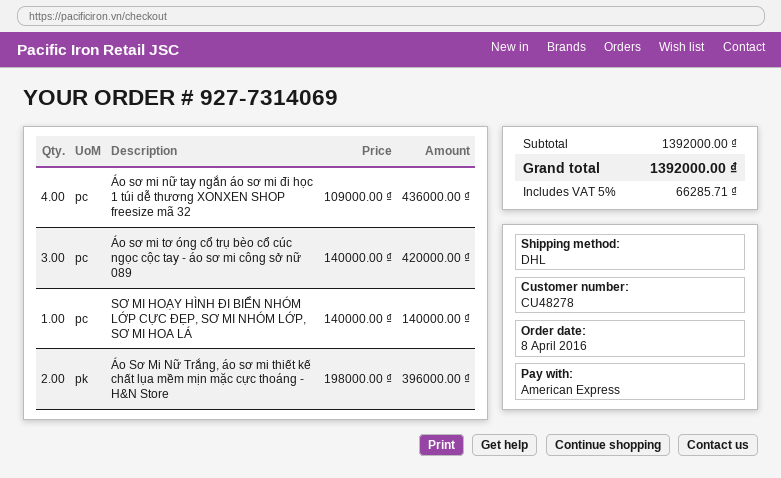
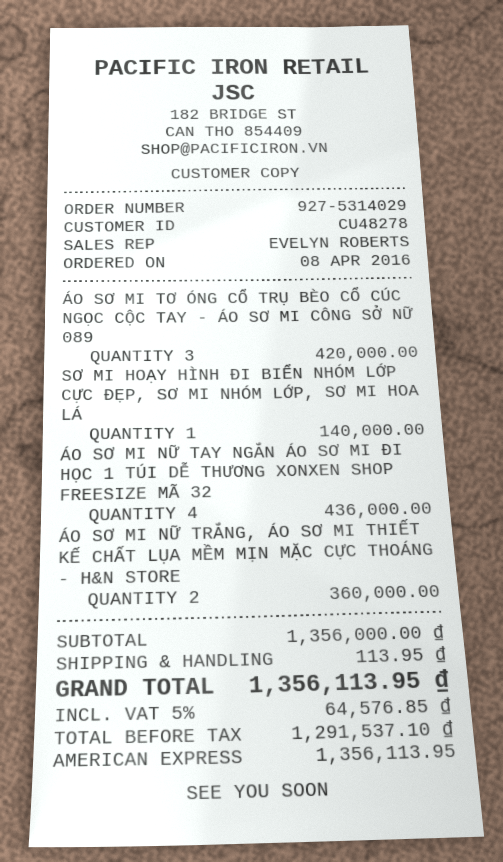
order number: 927-7314069 -> 927-5314029
Áo Sơ Mi Nữ Trắng, áo sơ mi thiết kế chất lụa mềm mịn mặc cực thoáng - H&N Store: 2 for 396000.00 -> 2 for 360000.00
subtotal: 1392000.00 -> 1356000.00
shipping: none -> 113.95
tax: 5% = 66285.71 -> 5% = 64576.85
total: 1392000.00 -> 1356113.95

